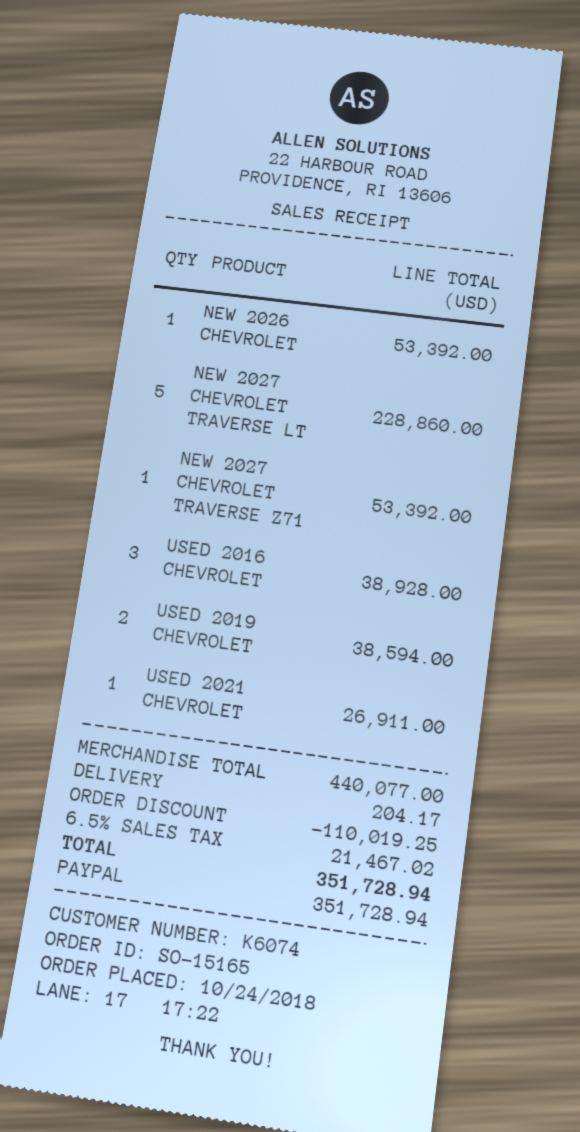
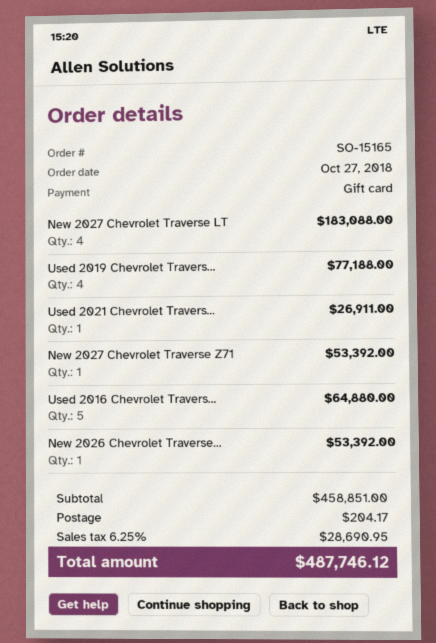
order date: 2018-10-24 -> 2018-10-27
payment method: PayPal -> gift card
NEW 2027 CHEVROLET TRAVERSE LT: 5 for 228860.00 -> 4 for 183088.00
USED 2016 CHEVROLET: 3 for 38928.00 -> 5 for 64880.00
USED 2019 CHEVROLET: 2 for 38594.00 -> 4 for 77188.00
subtotal: 440077.00 -> 458851.00
discount: 110019.25 -> none
tax: 6.5% = 21467.02 -> 6.25% = 28690.95
total: 351728.94 -> 487746.12

